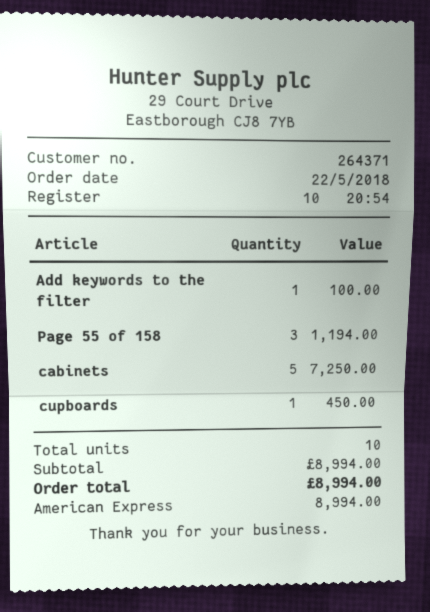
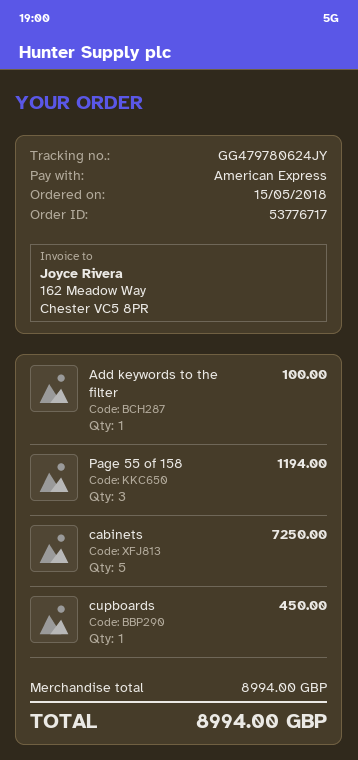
order date: 2018-05-22 -> 2018-05-15

